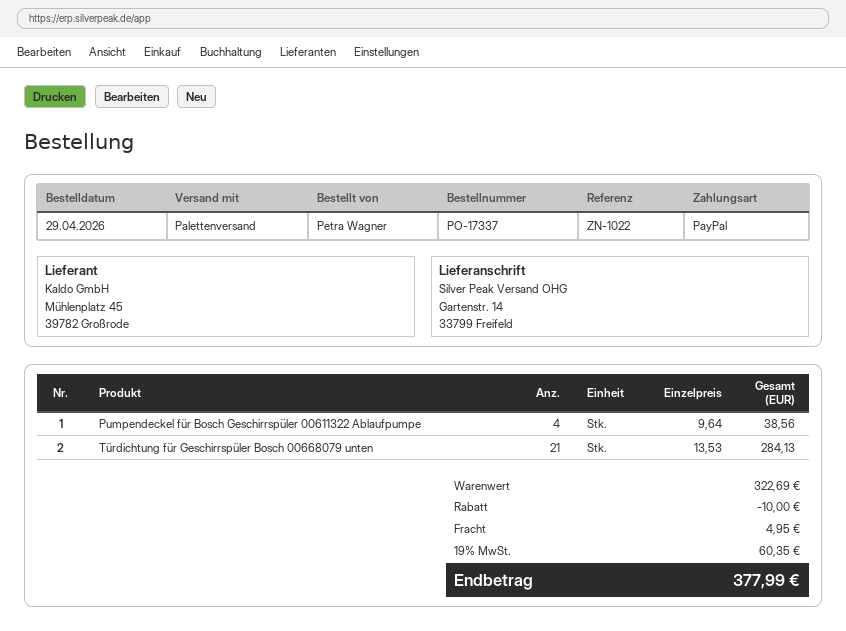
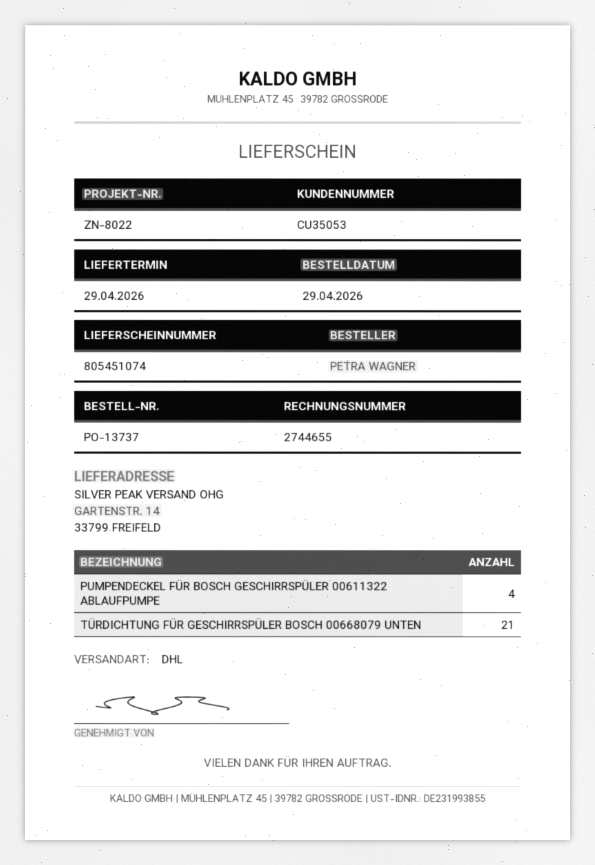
order number: PO-17337 -> PO-13737
reference: ZN-1022 -> ZN-8022
shipping method: pallet freight -> DHL

